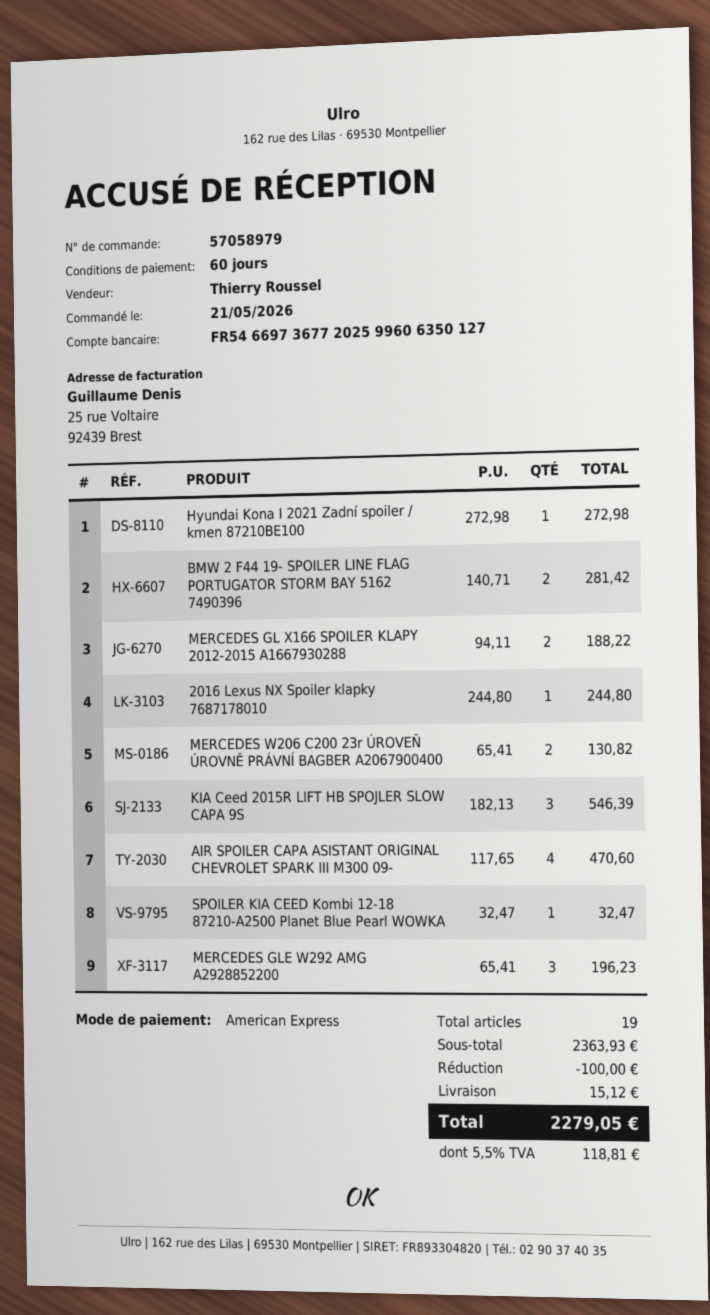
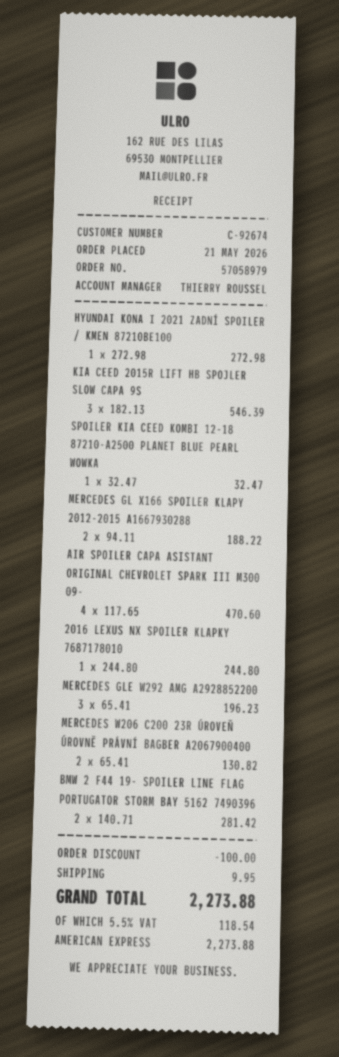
shipping: 15.12 -> 9.95
tax: 5.5% = 118.81 -> 5.5% = 118.54
total: 2279.05 -> 2273.88

